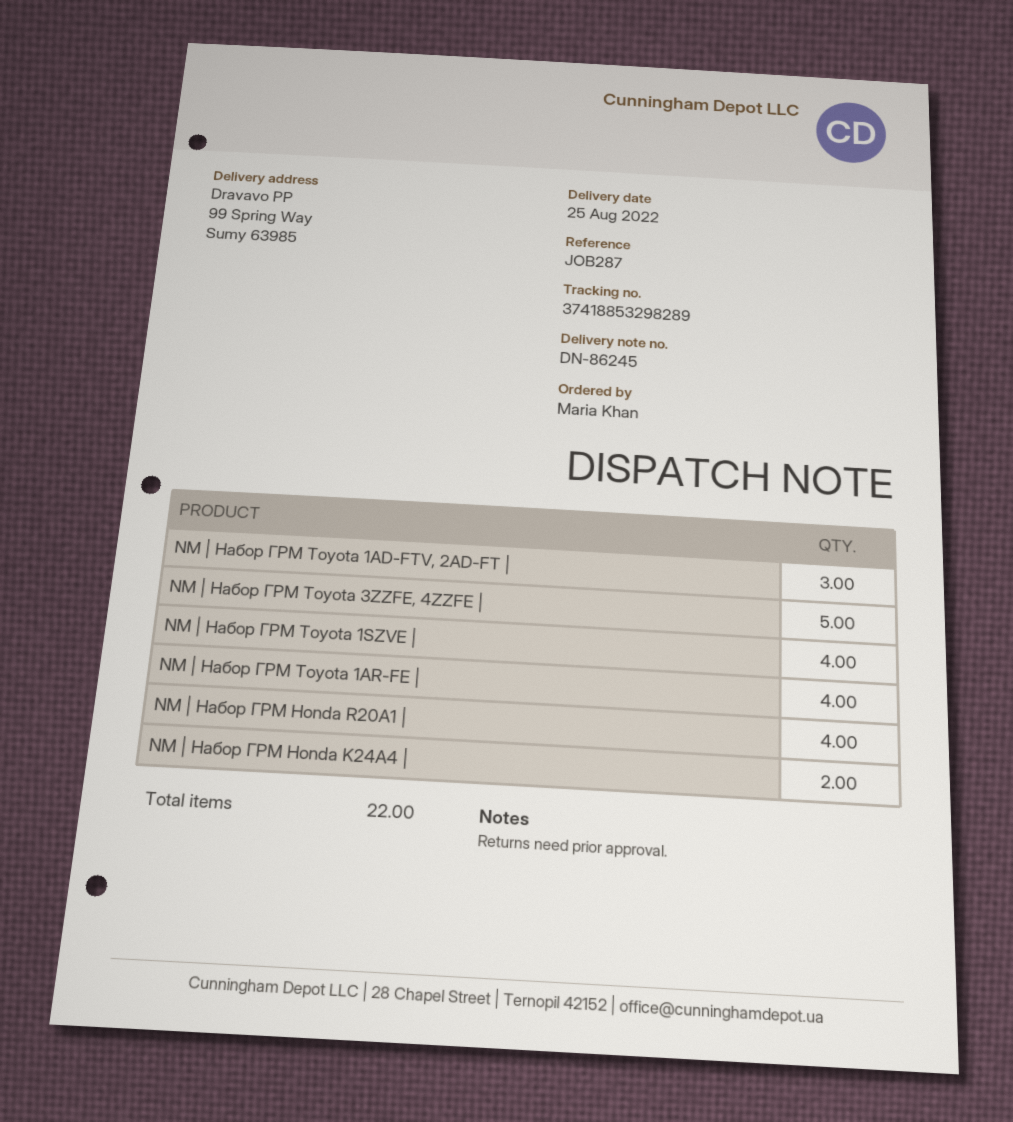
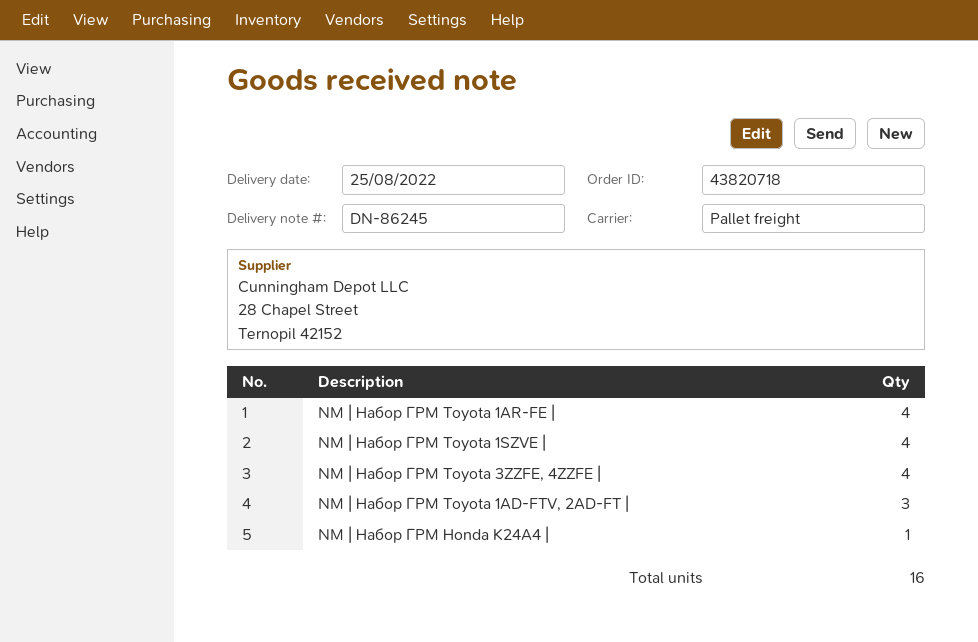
NM | Набор ГРМ Toyota 3ZZFE, 4ZZFE |: 5 -> 4
NM | Набор ГРМ Honda R20A1 |: 4 -> none
NM | Набор ГРМ Honda K24A4 |: 2 -> 1
total quantity: 22 -> 16

